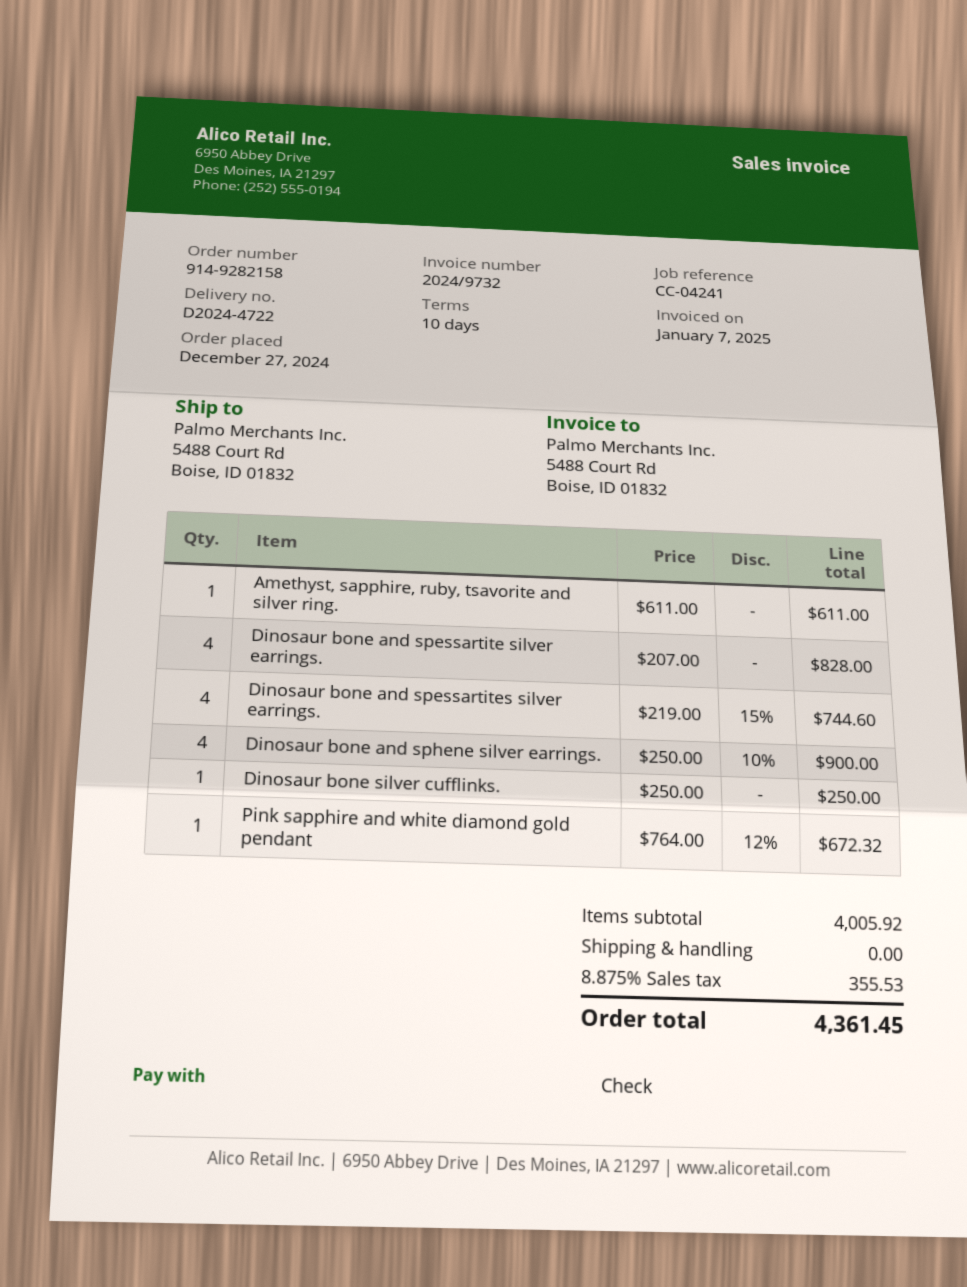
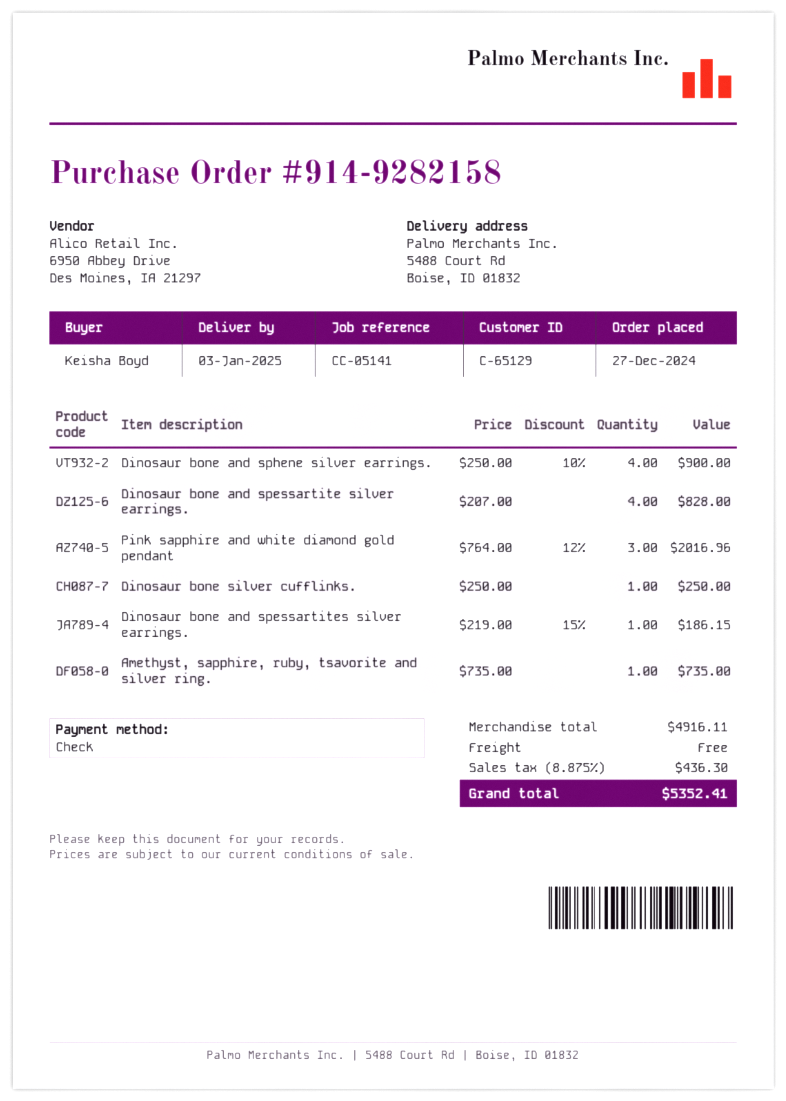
reference: CC-04241 -> CC-05141
Amethyst, sapphire, ruby, tsavorite and silver ring.: 1 x 611.00 = 611.00 -> 1 x 735.00 = 735.00
Dinosaur bone and spessartites silver earrings.: 4 x 219.00 - 15% = 744.60 -> 1 x 219.00 - 15% = 186.15
Pink sapphire and white diamond gold pendant: 1 x 764.00 - 12% = 672.32 -> 3 x 764.00 - 12% = 2016.96
subtotal: 4005.92 -> 4916.11
tax: 8.875% = 355.53 -> 8.875% = 436.30
total: 4361.45 -> 5352.41

